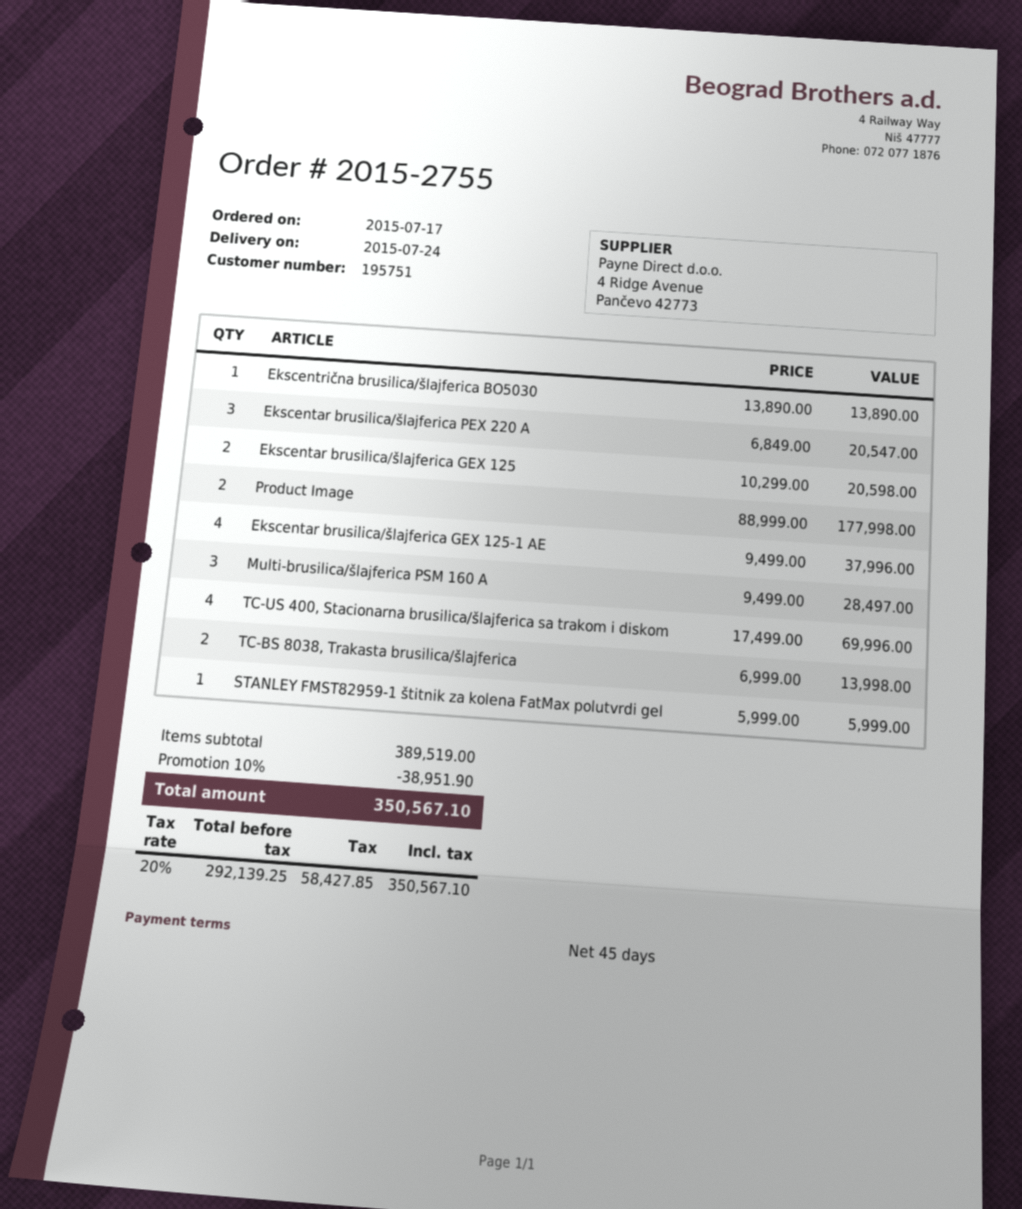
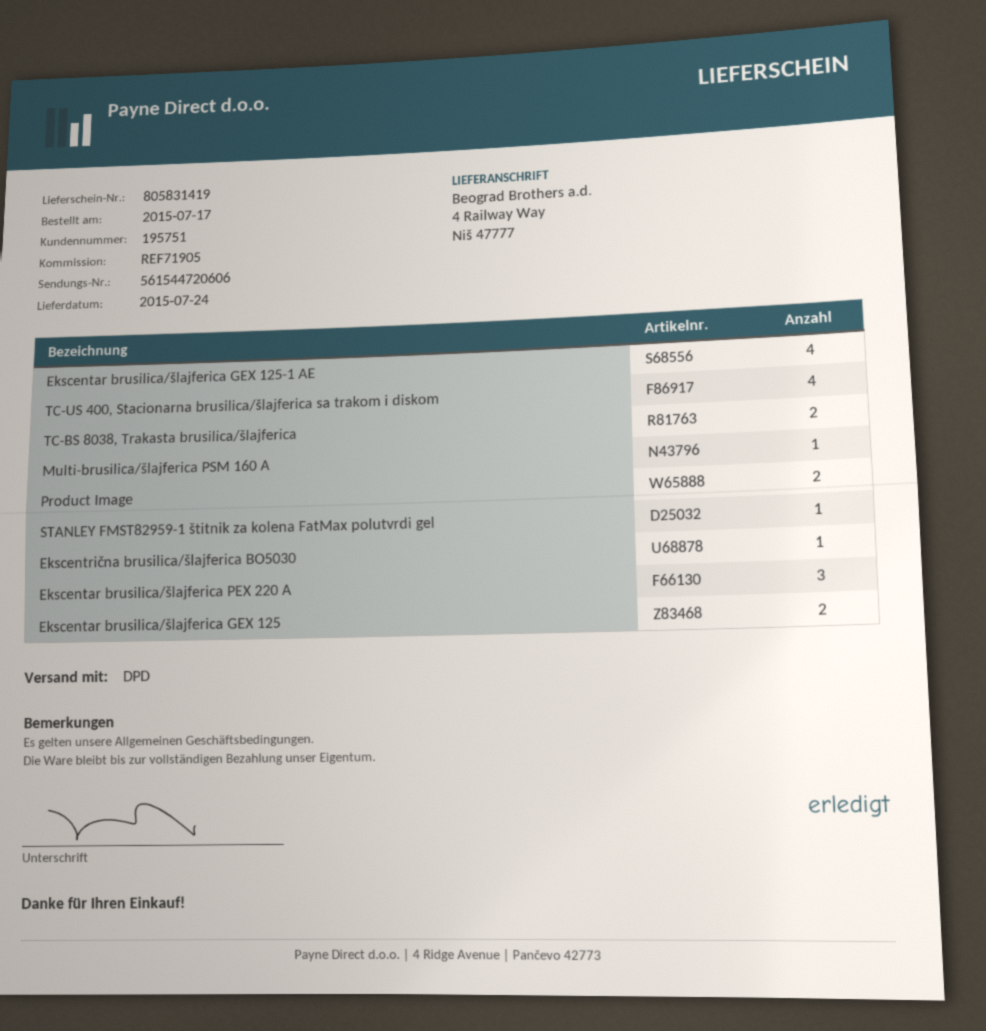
Multi-brusilica/šlajferica PSM 160 A: 3 -> 1

